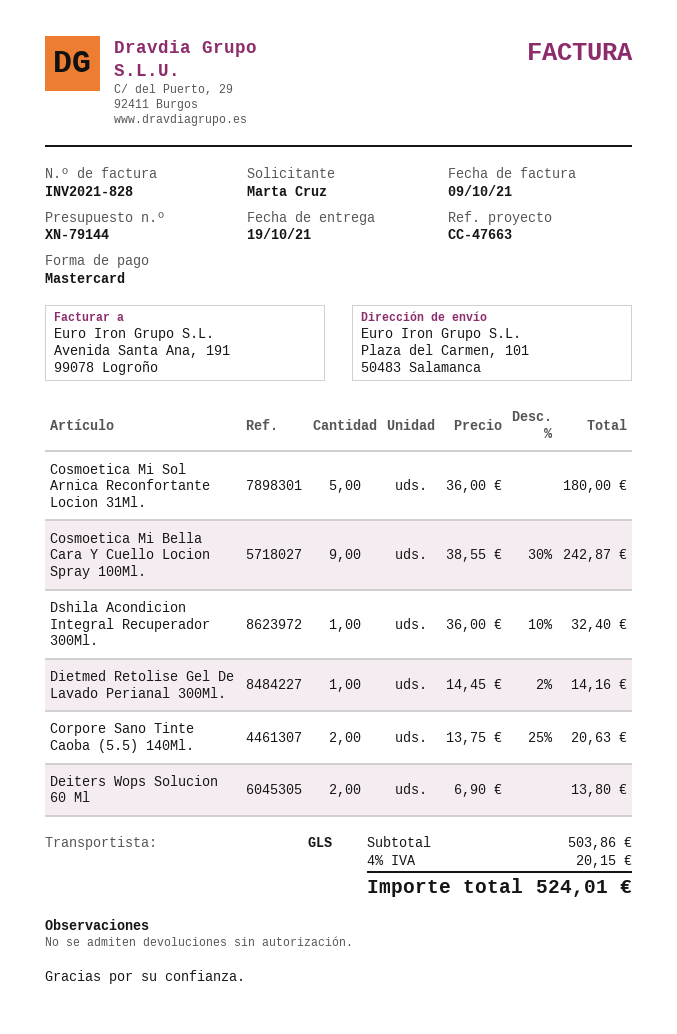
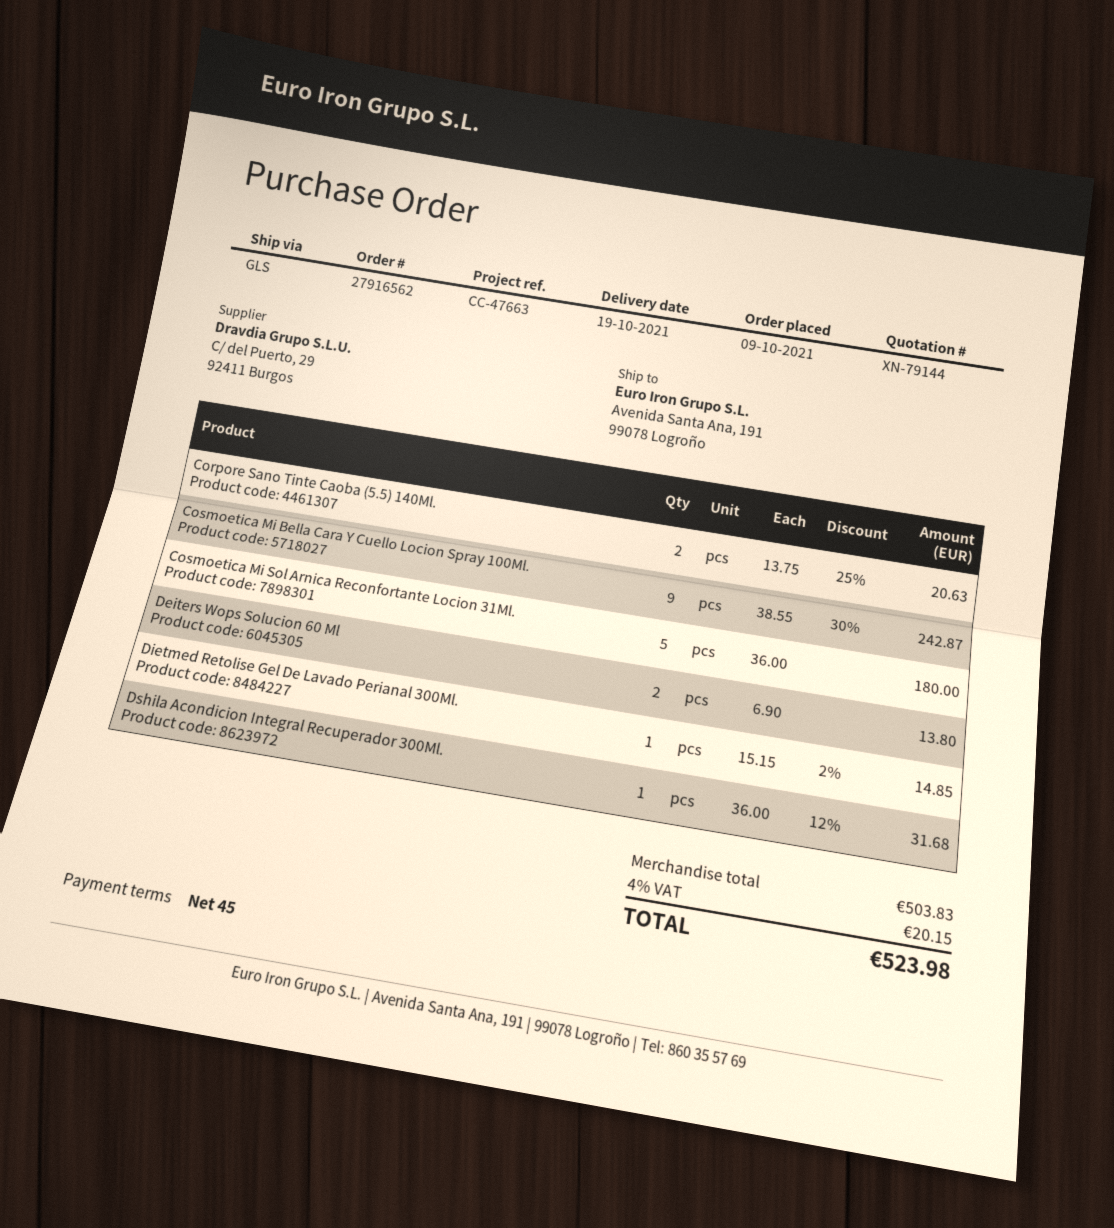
ship to: Plaza del Carmen, 101, 50483 Salamanca -> Avenida Santa Ana, 191, 99078 Logroño
Dshila Acondicion Integral Recuperador 300Ml.: 1 x 36.00 - 10% = 32.40 -> 1 x 36.00 - 12% = 31.68
Dietmed Retolise Gel De Lavado Perianal 300Ml.: 1 x 14.45 - 2% = 14.16 -> 1 x 15.15 - 2% = 14.85
subtotal: 503.86 -> 503.83
total: 524.01 -> 523.98

